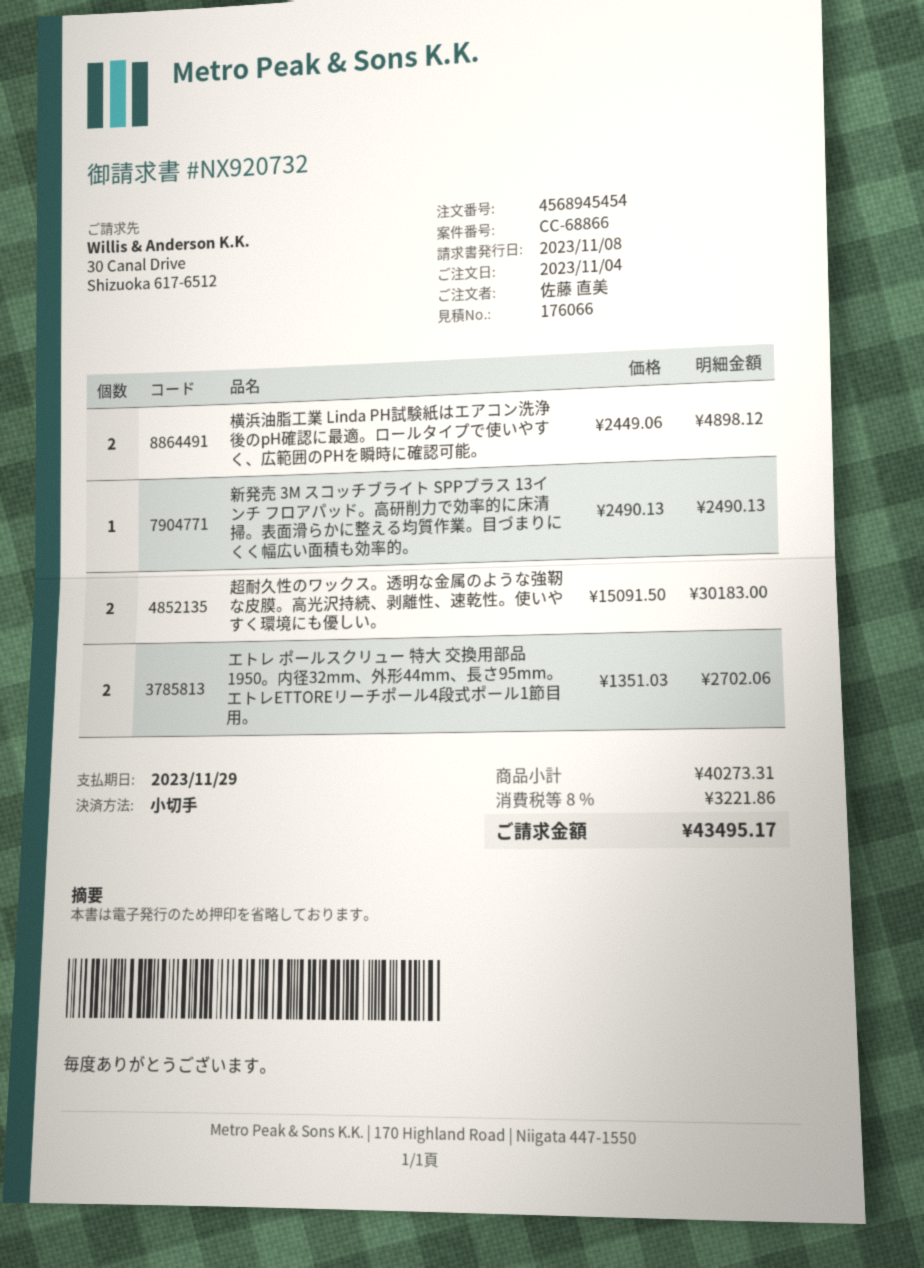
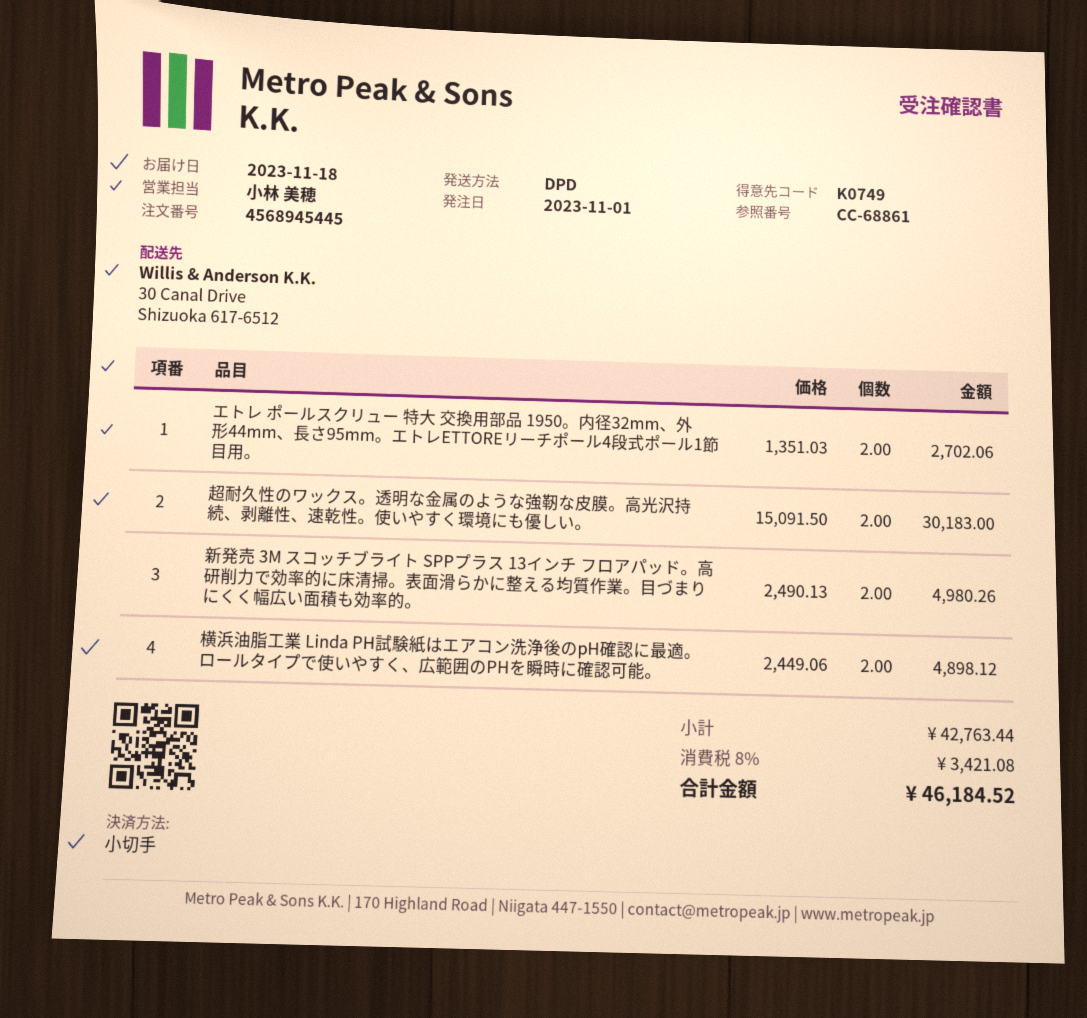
order number: 4568945454 -> 4568945445
order date: 2023-11-04 -> 2023-11-01
reference: CC-68866 -> CC-68861
新発売 3M スコッチブライト SPPプラス 13インチ フロアパッド。高研削力で効率的に床清掃。表面滑らかに整える均質作業。目づまりにくく幅広い面積も効率的。: 1 x 2490.13 = 2490.13 -> 2 x 2490.13 = 4980.26
subtotal: 40273.31 -> 42763.44
tax: 8% = 3221.86 -> 8% = 3421.08
total: 43495.17 -> 46184.52

